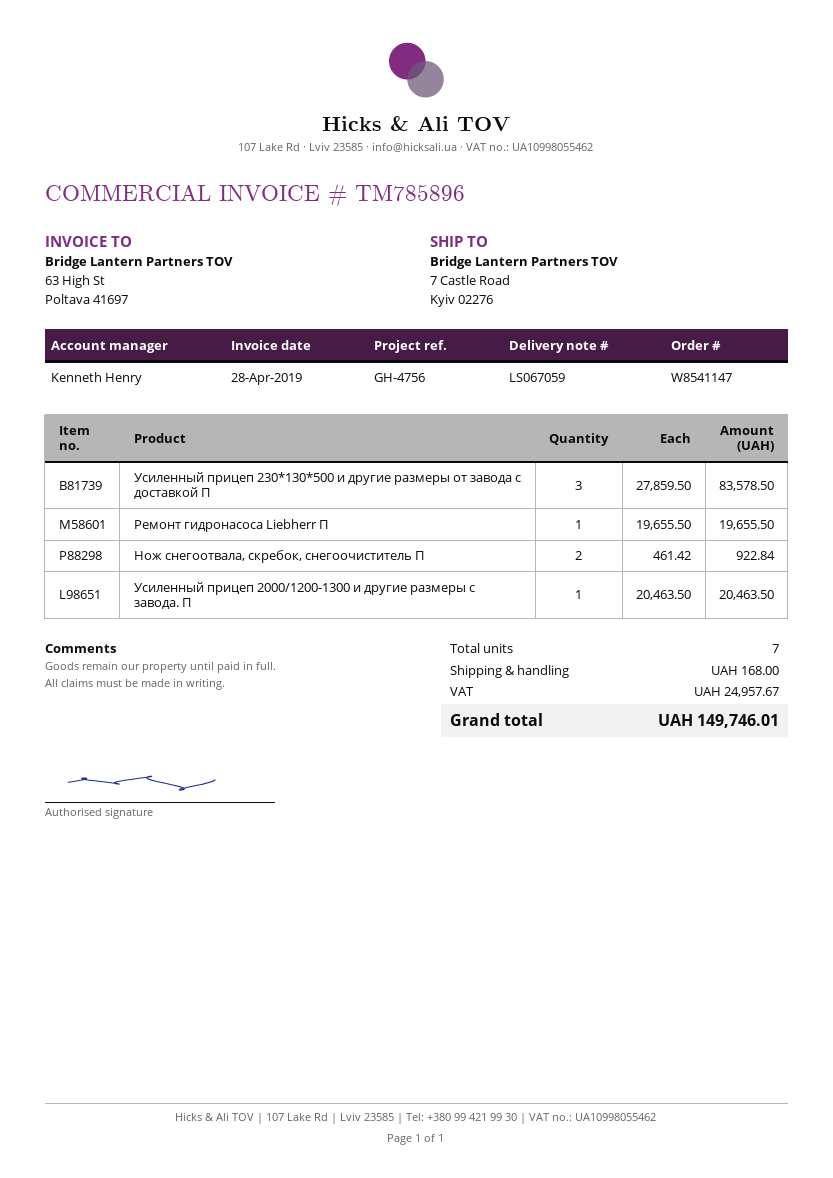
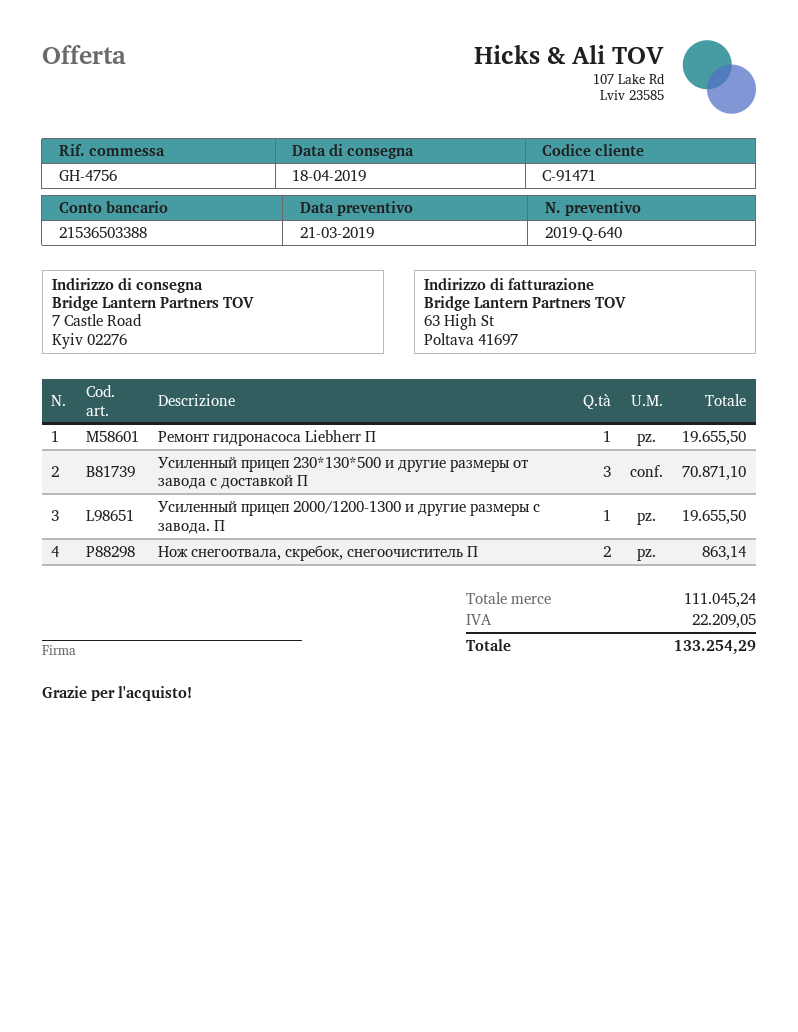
Усиленный прицеп 230*130*500 и другие размеры от завода с доставкой П: 3 for 83578.50 -> 3 for 70871.10
Нож снегоотвала, скребок, снегоочиститель П: 2 for 922.84 -> 2 for 863.14
Усиленный прицеп 2000/1200-1300 и другие размеры с завода. П: 1 for 20463.50 -> 1 for 19655.50
shipping: 168.00 -> none
tax: 24957.67 -> 22209.05
total: 149746.01 -> 133254.29

